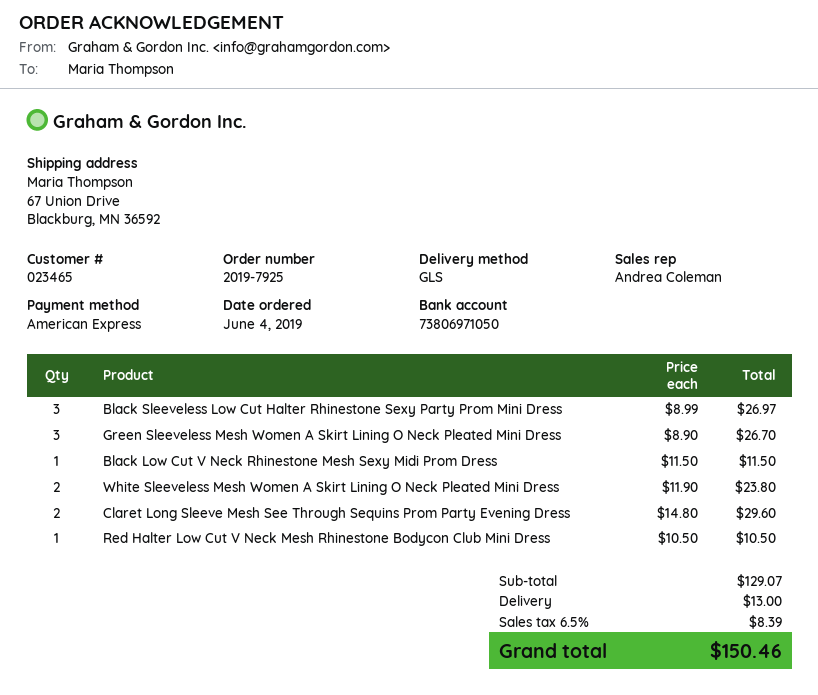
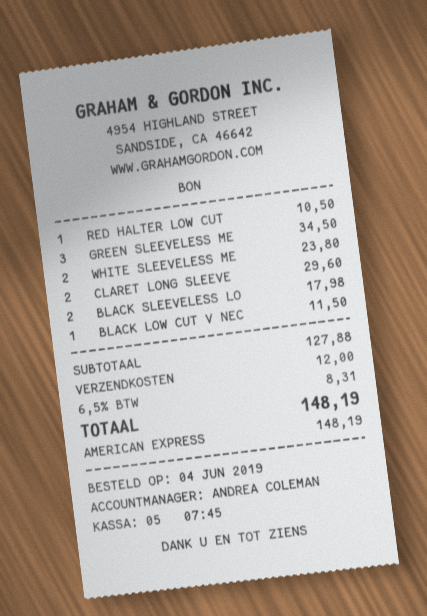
Black Sleeveless Low Cut Halter Rhinestone Sexy Party Prom Mini Dress: 3 for 26.97 -> 2 for 17.98
Green Sleeveless Mesh Women A Skirt Lining O Neck Pleated Mini Dress: 3 for 26.70 -> 3 for 34.50
subtotal: 129.07 -> 127.88
shipping: 13.00 -> 12.00
tax: 6.5% = 8.39 -> 6.5% = 8.31
total: 150.46 -> 148.19

